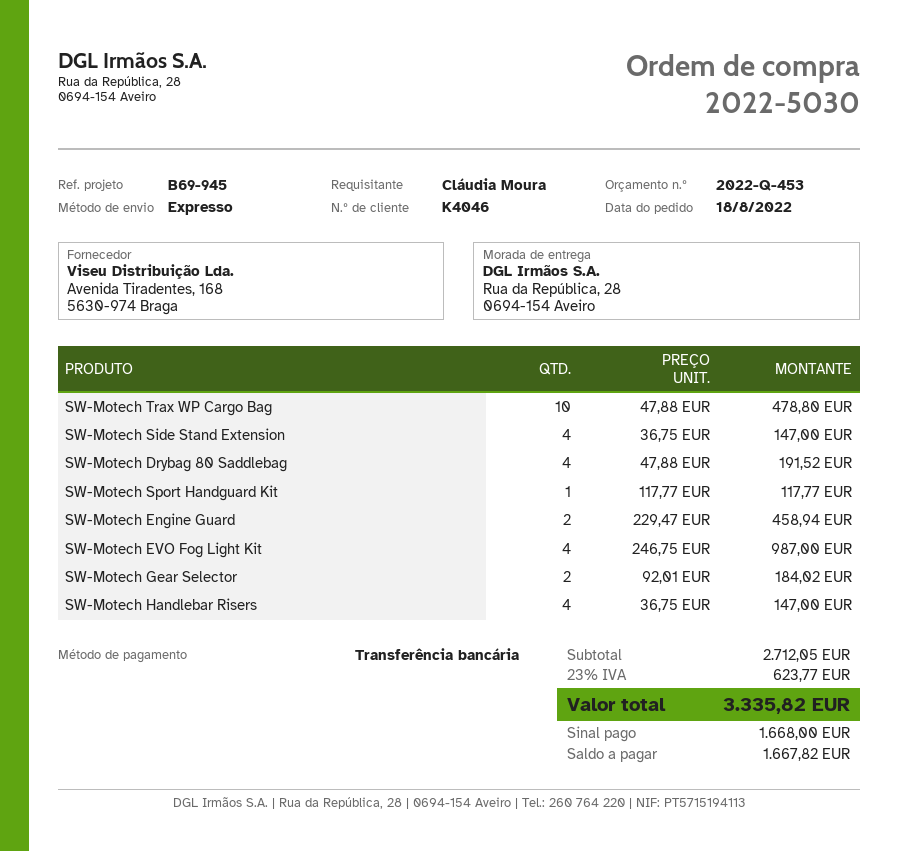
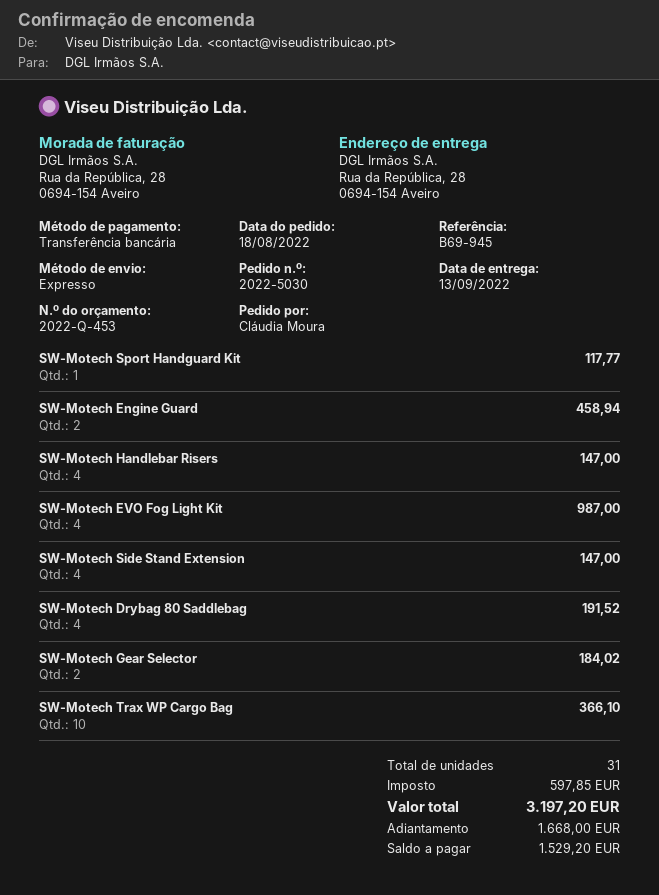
SW-Motech Trax WP Cargo Bag: 10 for 478.80 -> 10 for 366.10
tax: 623.77 -> 597.85
total: 3335.82 -> 3197.20
balance: 1667.82 -> 1529.20

